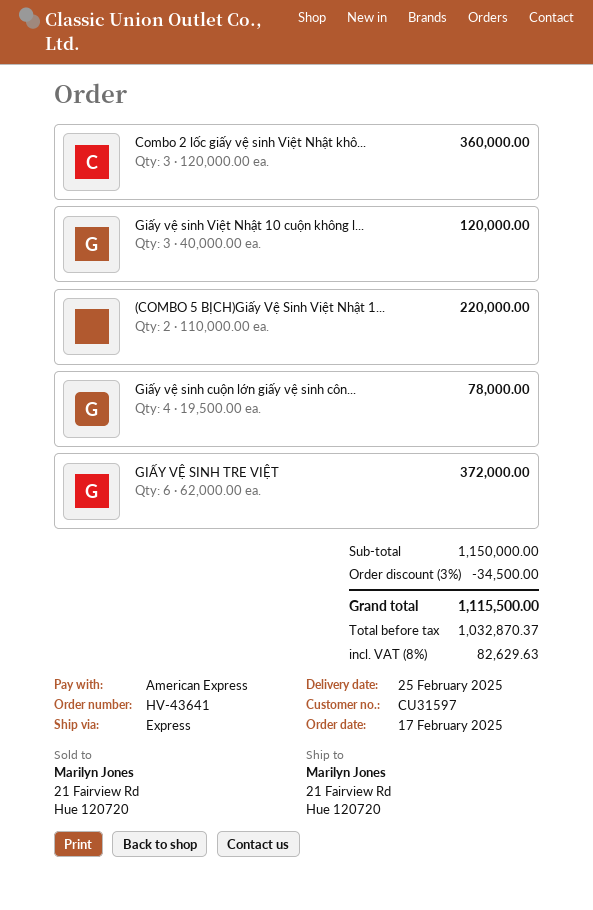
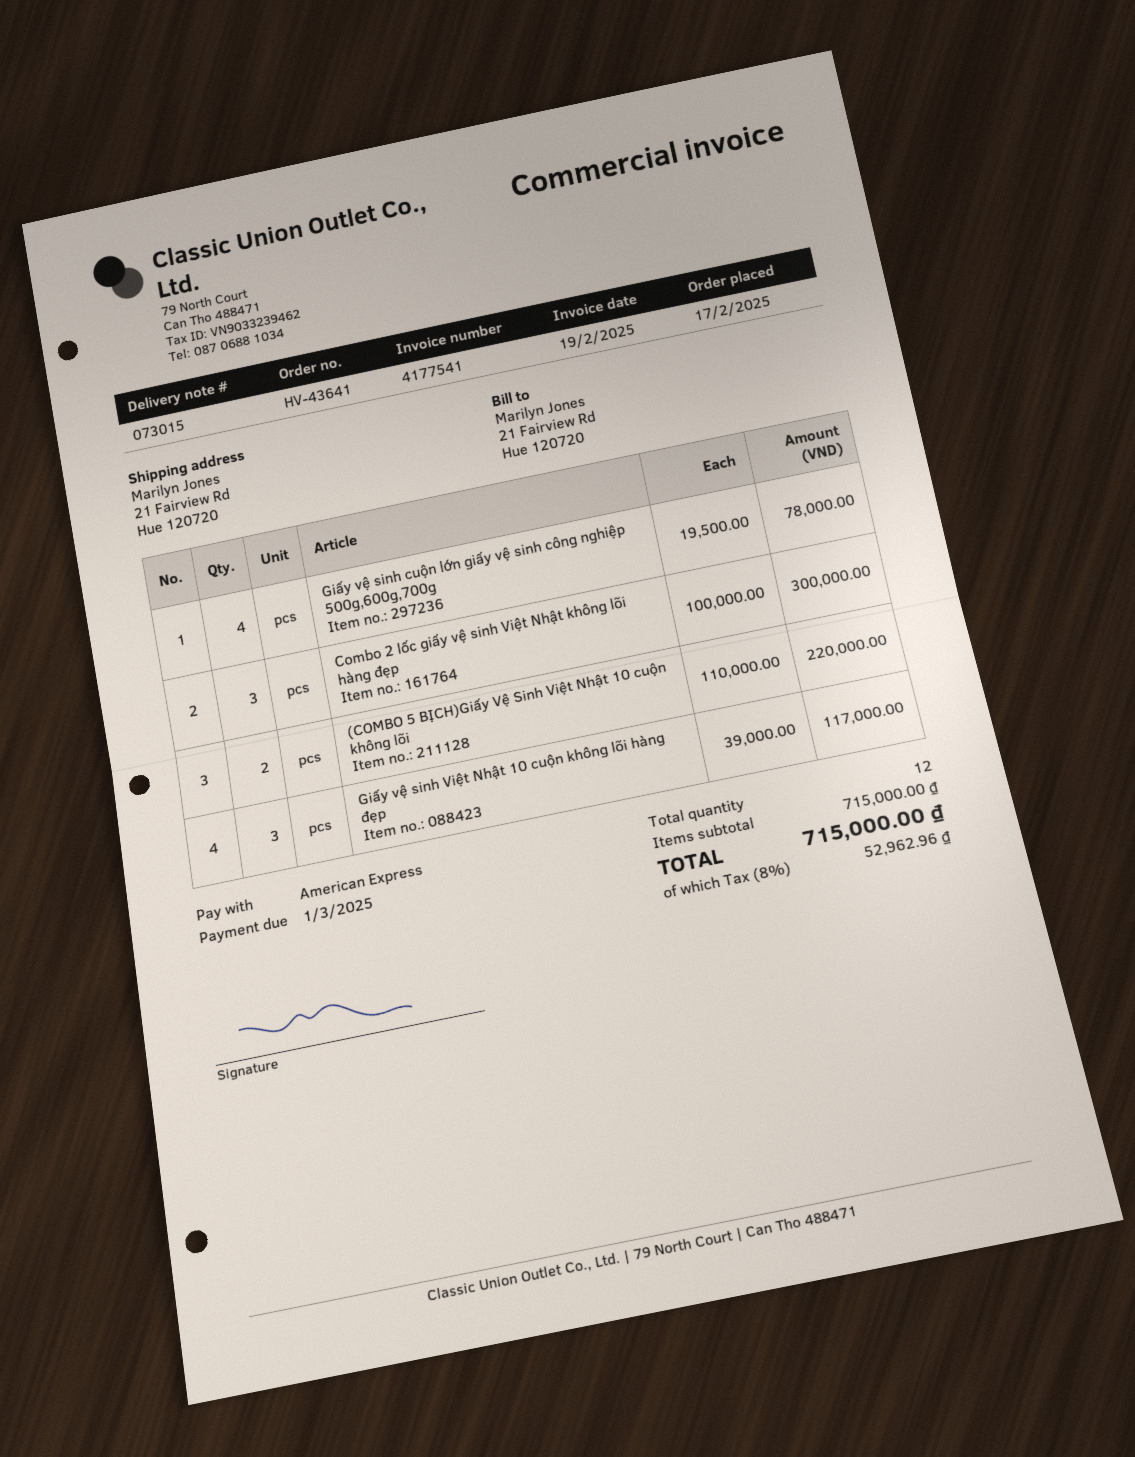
Combo 2 lốc giấy vệ sinh Việt Nhật khô...: 3 x 120000.00 = 360000.00 -> 3 x 100000.00 = 300000.00
Giấy vệ sinh Việt Nhật 10 cuộn không l...: 3 x 40000.00 = 120000.00 -> 3 x 39000.00 = 117000.00
GIẤY VỆ SINH TRE VIỆT: 6 x 62000.00 = 372000.00 -> none
subtotal: 1150000.00 -> 715000.00
discount: 3% = 34500.00 -> none
tax: 8% = 82629.63 -> 8% = 52962.96
total: 1115500.00 -> 715000.00

